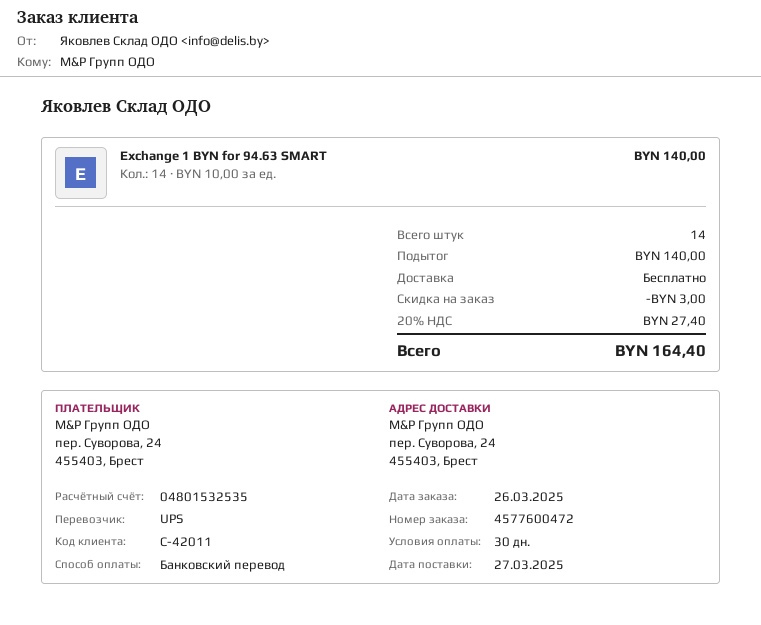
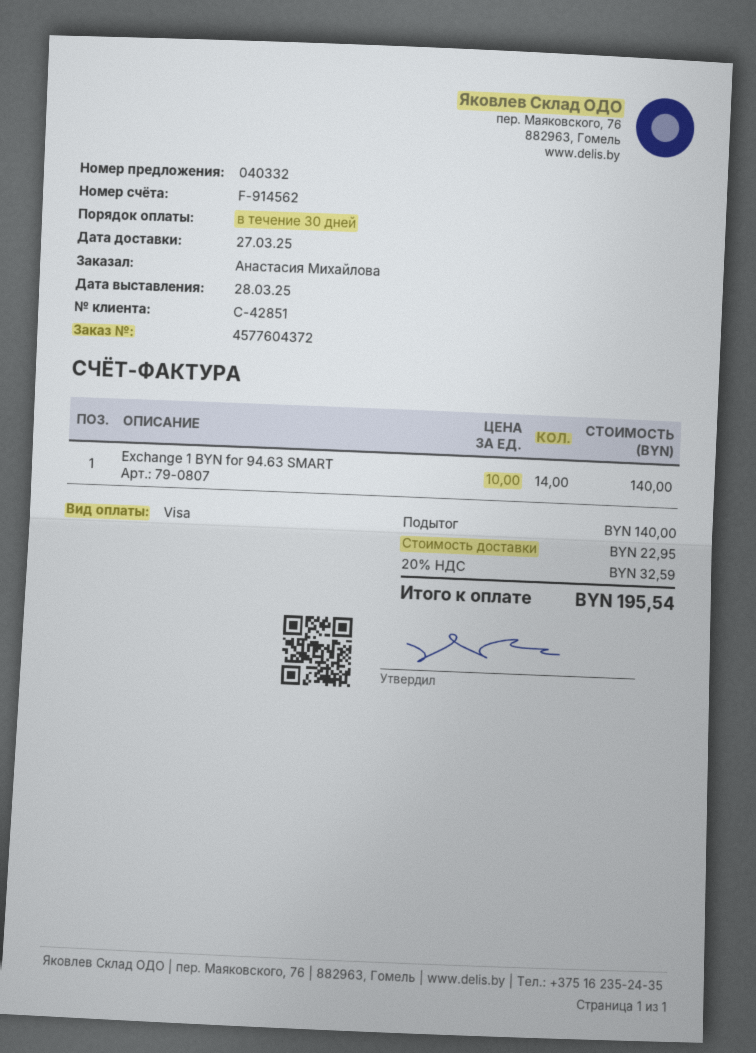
order number: 4577600472 -> 4577604372
customer number: C-42011 -> C-42851
payment method: bank transfer -> Visa
discount: 3.00 -> none
shipping: 0.00 -> 22.95
tax: 20% = 27.40 -> 20% = 32.59
total: 164.40 -> 195.54

